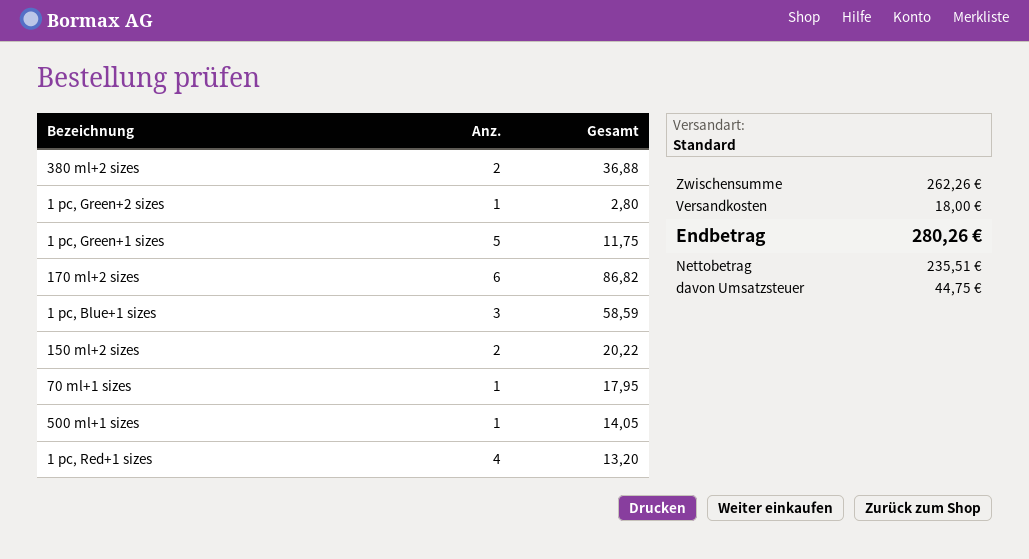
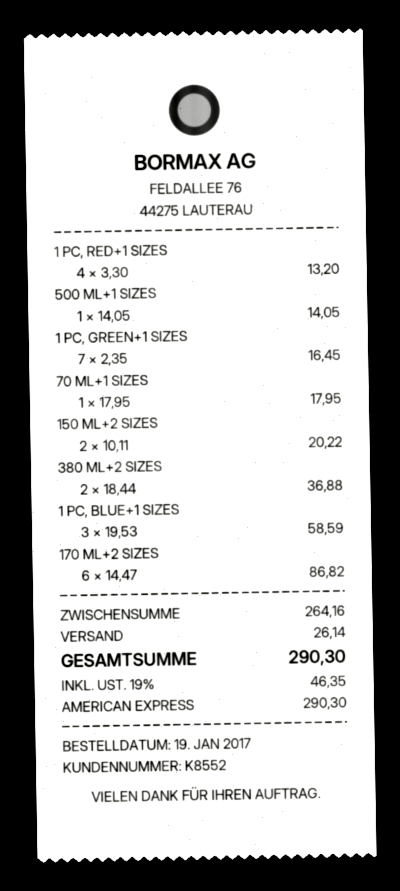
1 pc, Green+2 sizes: 1 for 2.80 -> none
1 pc, Green+1 sizes: 5 for 11.75 -> 7 for 16.45
subtotal: 262.26 -> 264.16
shipping: 18.00 -> 26.14
tax: 44.75 -> 46.35
total: 280.26 -> 290.30

